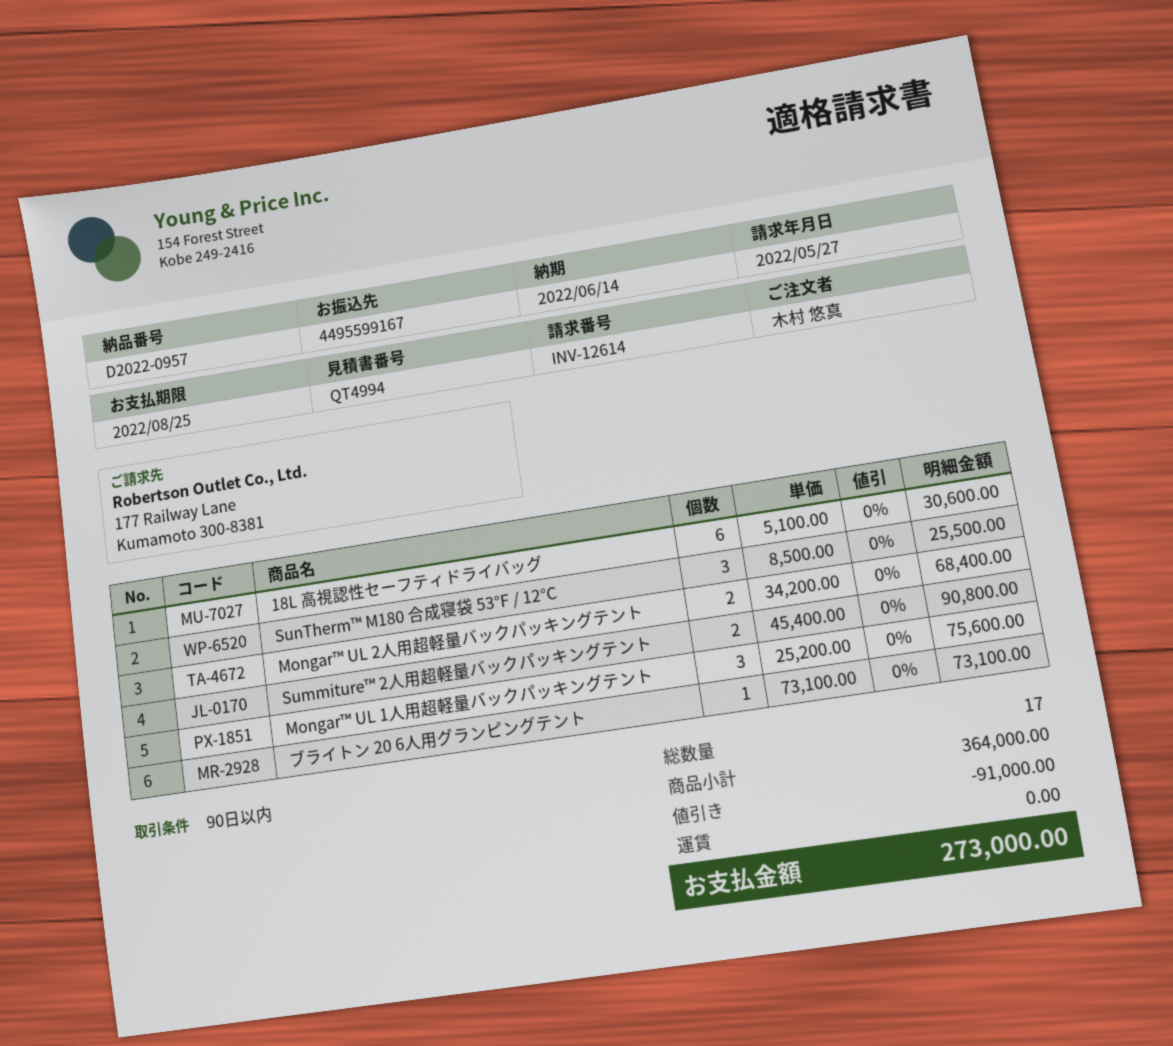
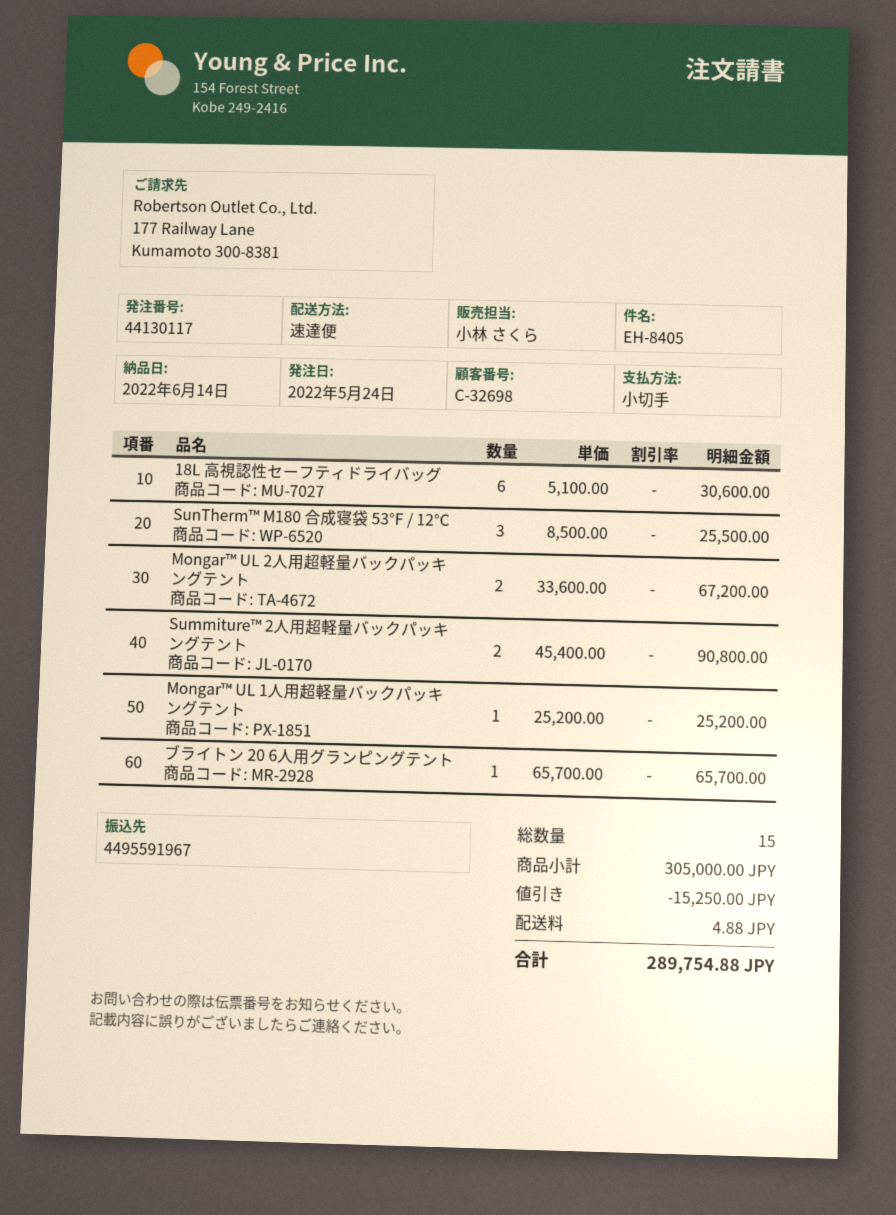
bank account: 4495599167 -> 4495591967
Mongar™ UL 2人用超軽量バックパッキングテント: 2 x 34200.00 = 68400.00 -> 2 x 33600.00 = 67200.00
Mongar™ UL 1人用超軽量バックパッキングテント: 3 x 25200.00 = 75600.00 -> 1 x 25200.00 = 25200.00
ブライトン 20 6人用グランピングテント: 1 x 73100.00 = 73100.00 -> 1 x 65700.00 = 65700.00
total quantity: 17 -> 15
subtotal: 364000.00 -> 305000.00
discount: 91000.00 -> 15250.00
shipping: 0.00 -> 4.88
total: 273000.00 -> 289754.88

